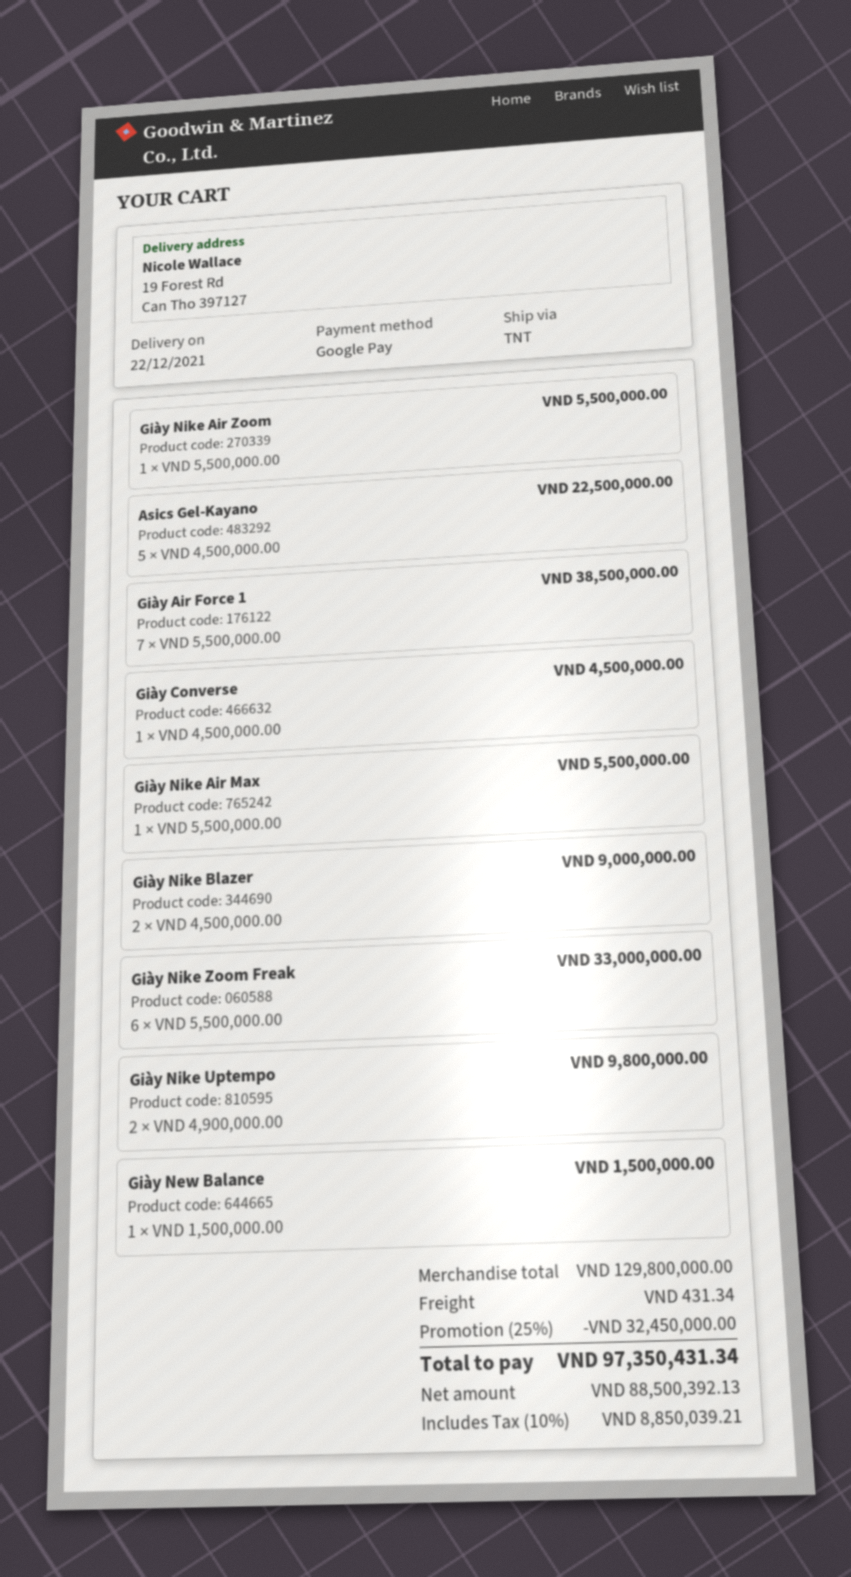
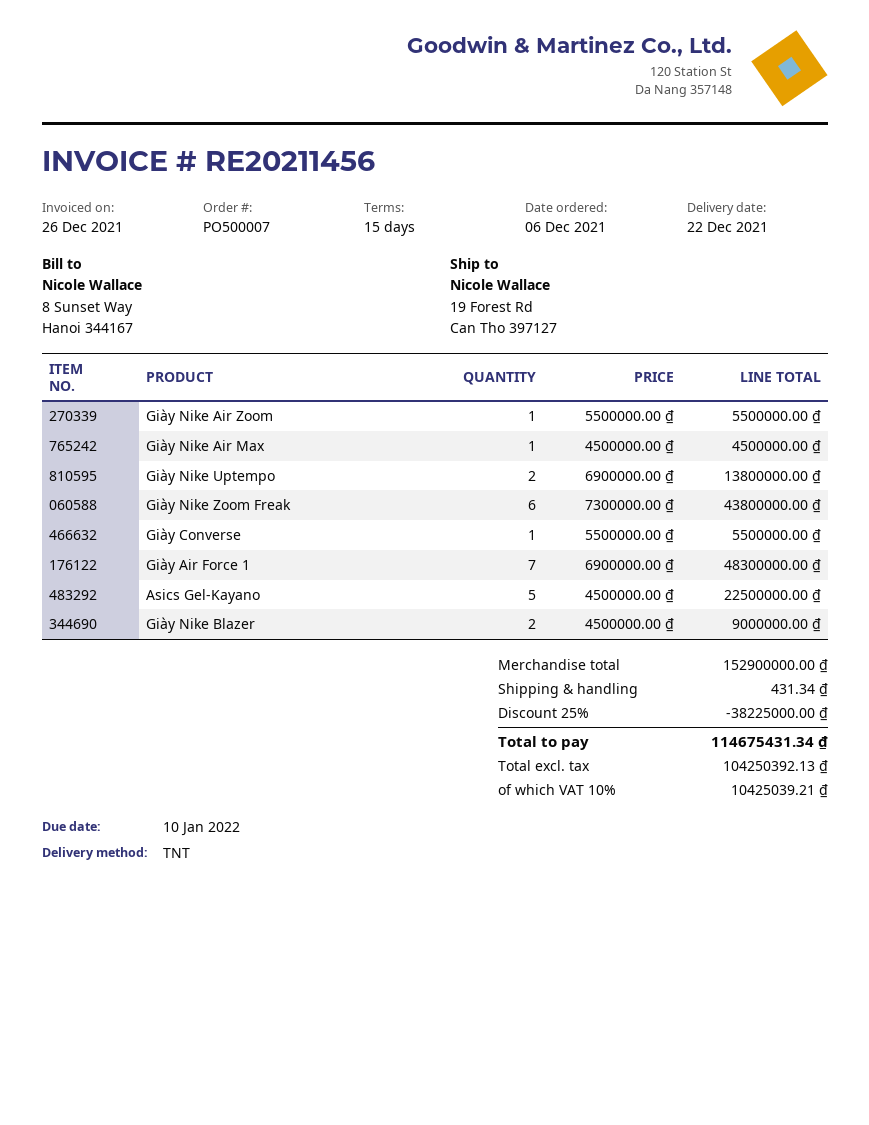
Giày Air Force 1: 7 x 5500000.00 = 38500000.00 -> 7 x 6900000.00 = 48300000.00
Giày Converse: 1 x 4500000.00 = 4500000.00 -> 1 x 5500000.00 = 5500000.00
Giày Nike Air Max: 1 x 5500000.00 = 5500000.00 -> 1 x 4500000.00 = 4500000.00
Giày Nike Zoom Freak: 6 x 5500000.00 = 33000000.00 -> 6 x 7300000.00 = 43800000.00
Giày Nike Uptempo: 2 x 4900000.00 = 9800000.00 -> 2 x 6900000.00 = 13800000.00
Giày New Balance: 1 x 1500000.00 = 1500000.00 -> none
subtotal: 129800000.00 -> 152900000.00
discount: 25% = 32450000.00 -> 25% = 38225000.00
net: 88500392.13 -> 104250392.13
tax: 10% = 8850039.21 -> 10% = 10425039.21
total: 97350431.34 -> 114675431.34

